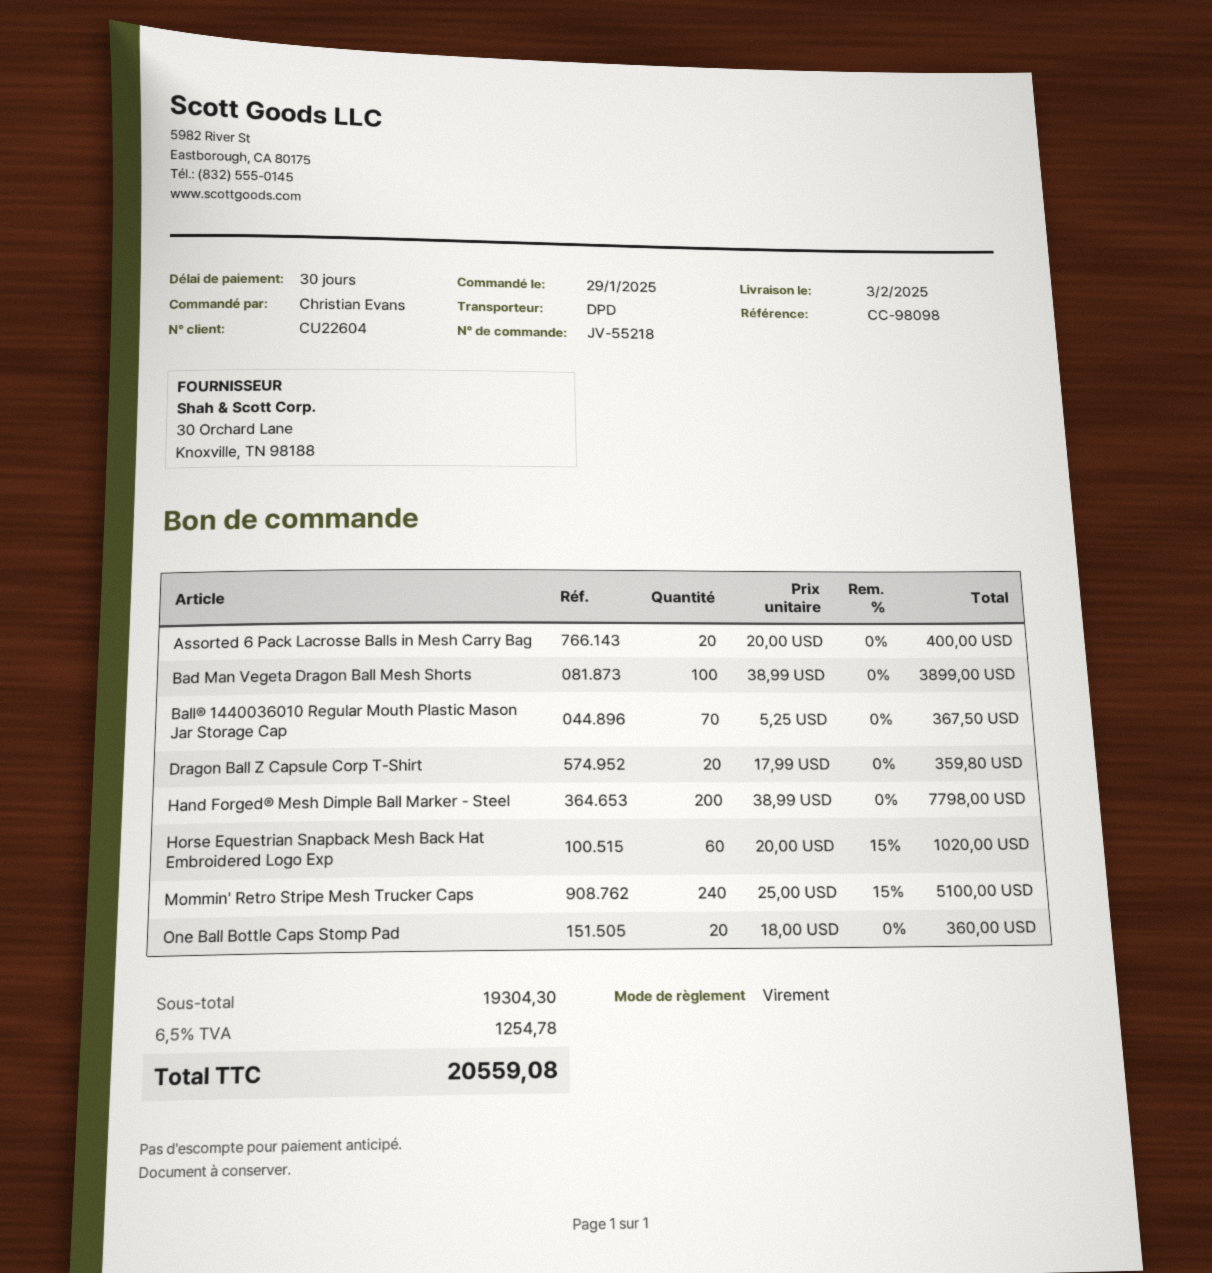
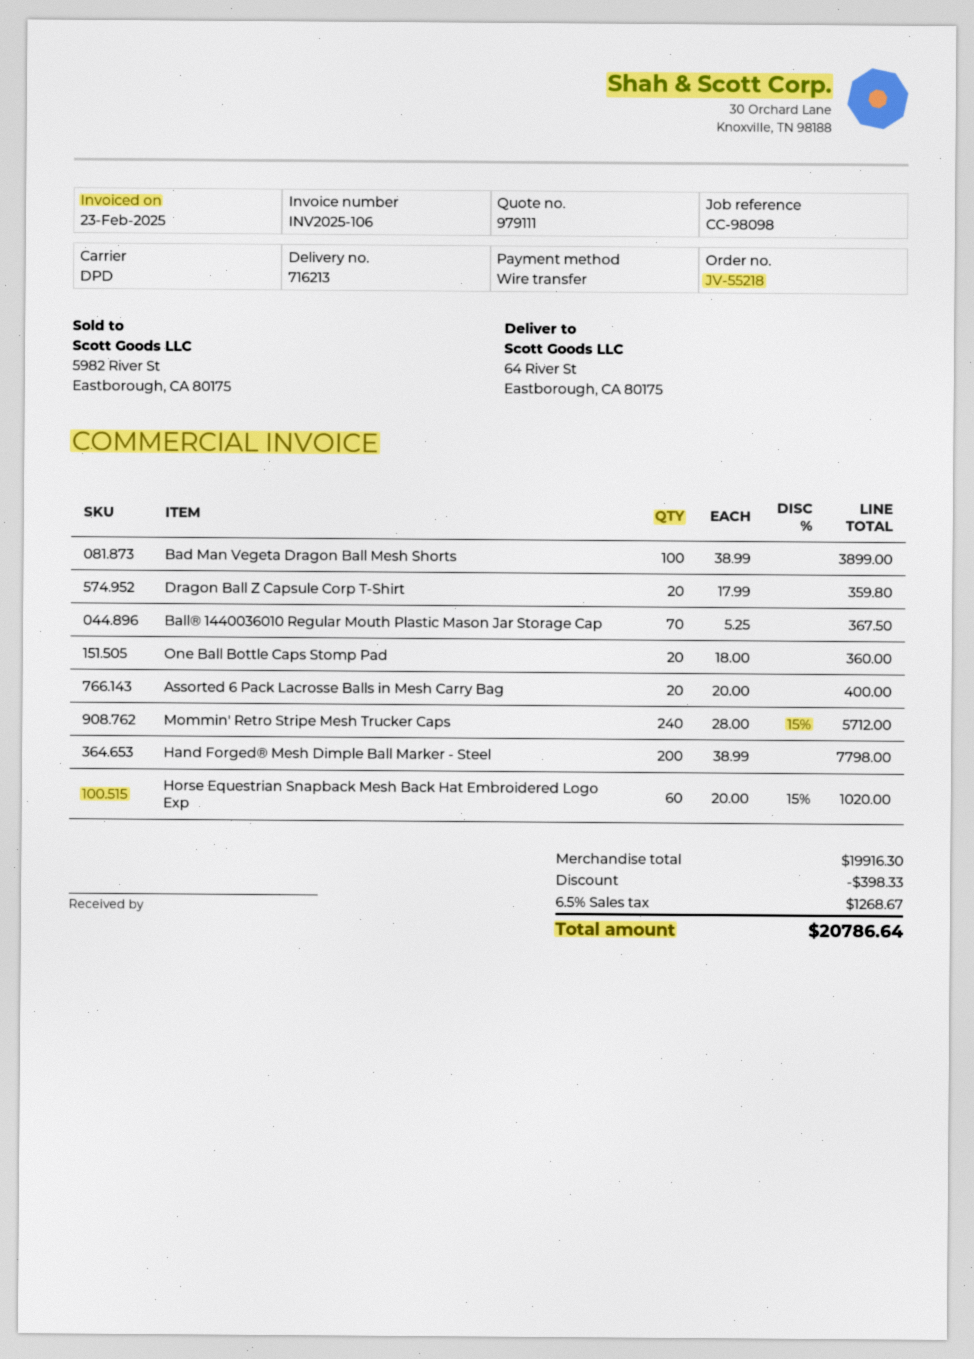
Mommin' Retro Stripe Mesh Trucker Caps: 240 x 25.00 - 15% = 5100.00 -> 240 x 28.00 - 15% = 5712.00
subtotal: 19304.30 -> 19916.30
discount: none -> 398.33
tax: 6.5% = 1254.78 -> 6.5% = 1268.67
total: 20559.08 -> 20786.64

